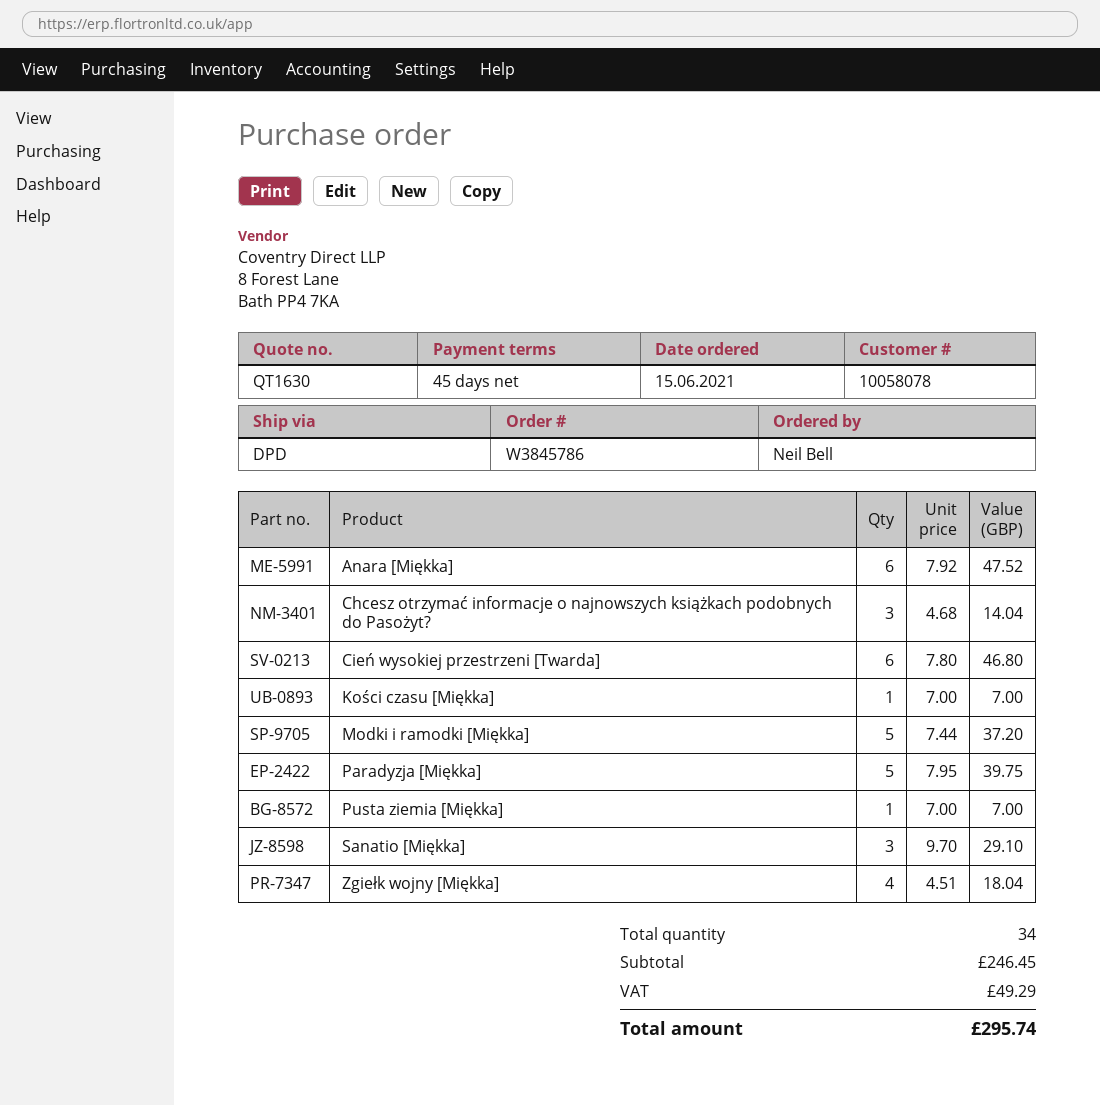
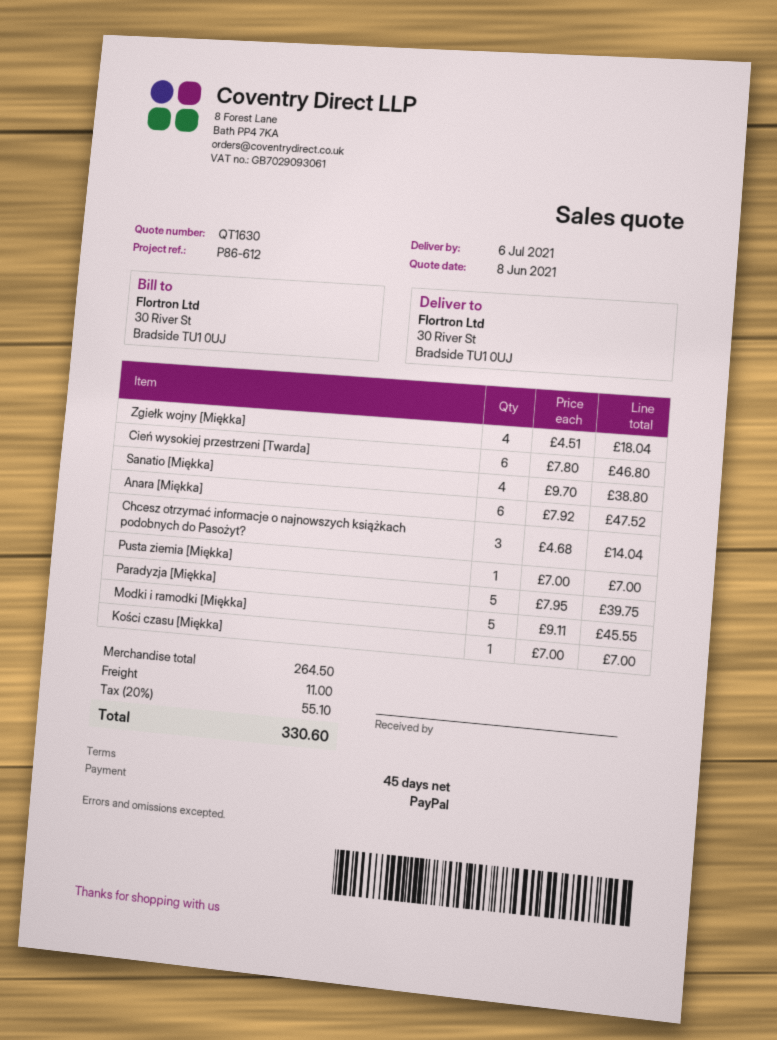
Modki i ramodki [Miękka]: 5 x 7.44 = 37.20 -> 5 x 9.11 = 45.55
Sanatio [Miękka]: 3 x 9.70 = 29.10 -> 4 x 9.70 = 38.80
subtotal: 246.45 -> 264.50
shipping: none -> 11.00
tax: 49.29 -> 55.10
total: 295.74 -> 330.60

